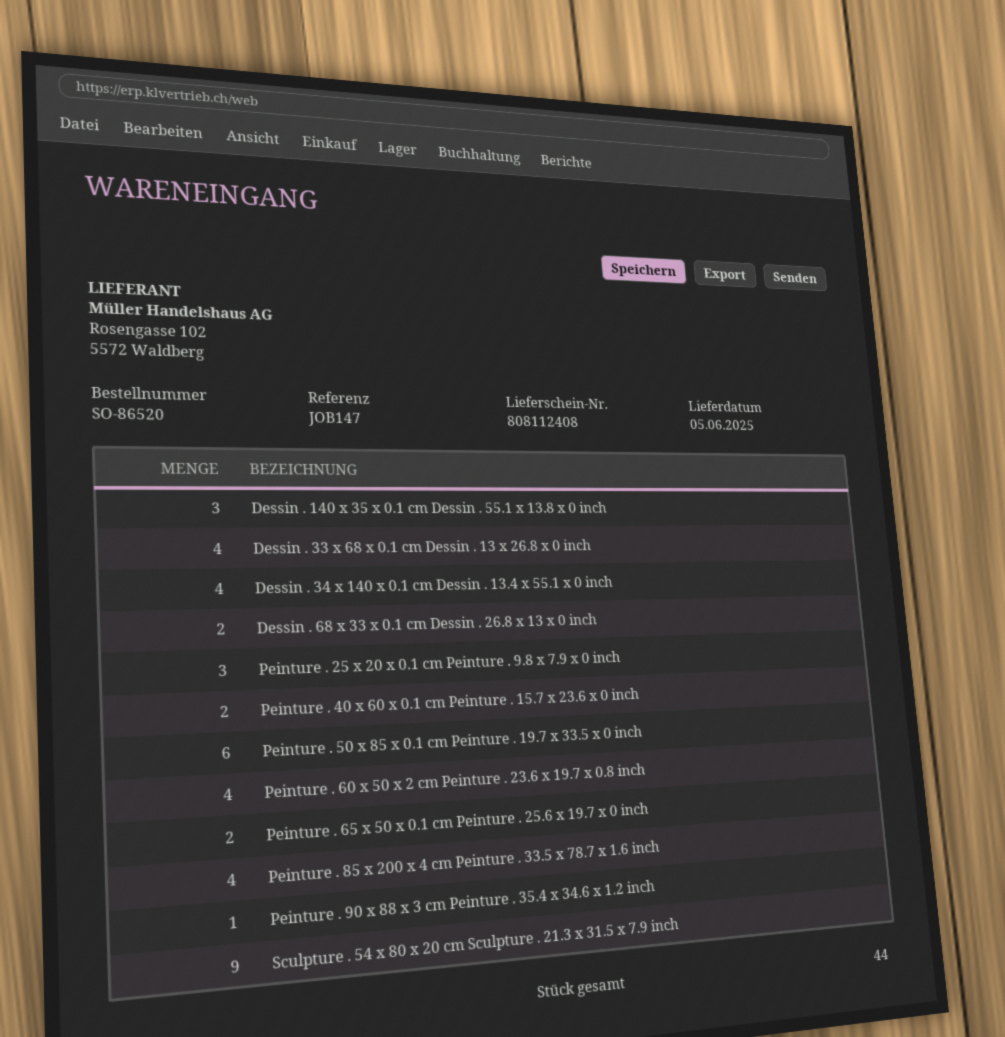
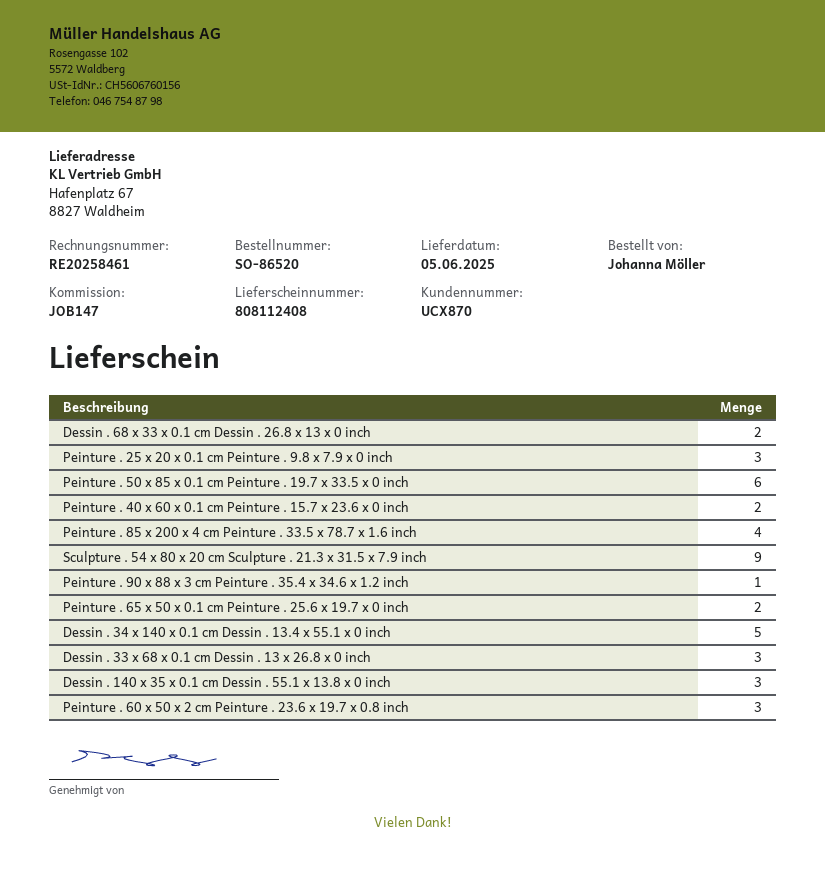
Dessin . 33 x 68 x 0.1 cm Dessin . 13 x 26.8 x 0 inch: 4 -> 3
Dessin . 34 x 140 x 0.1 cm Dessin . 13.4 x 55.1 x 0 inch: 4 -> 5
Peinture . 60 x 50 x 2 cm Peinture . 23.6 x 19.7 x 0.8 inch: 4 -> 3

